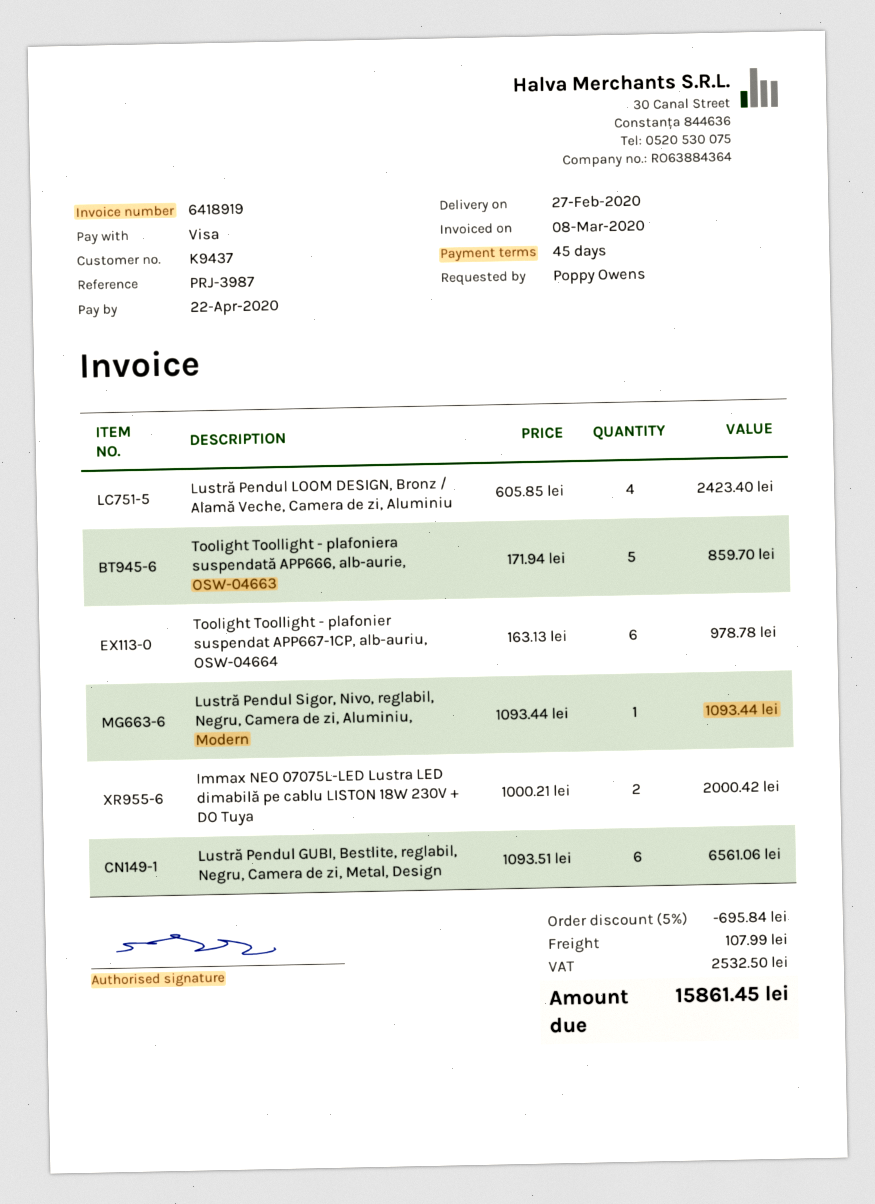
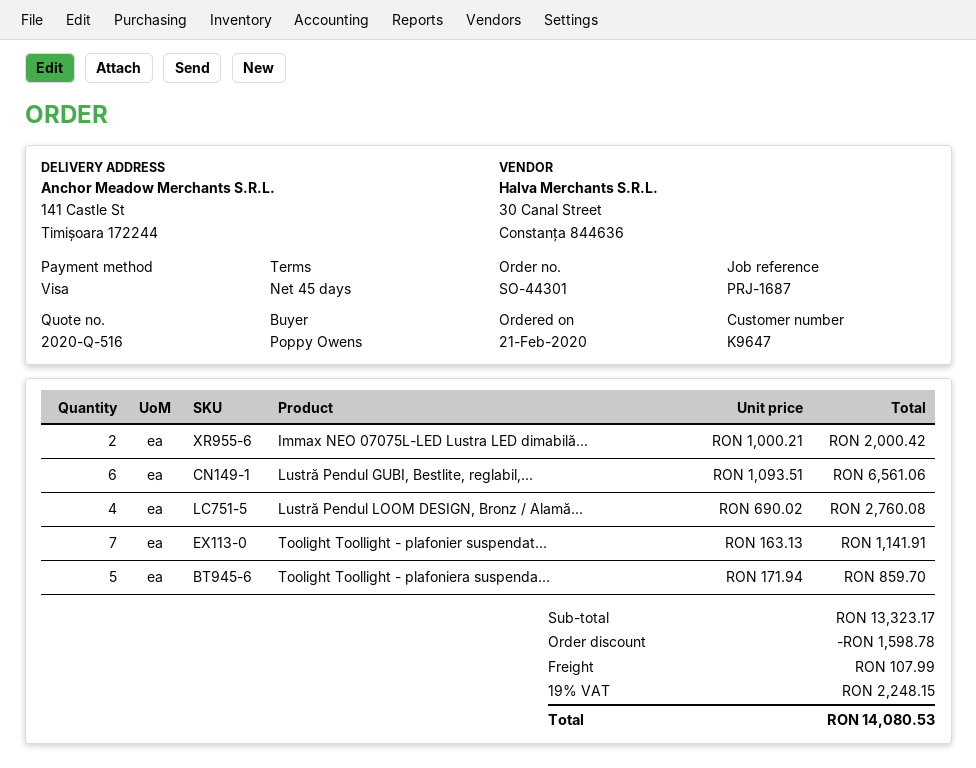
customer number: K9437 -> K9647
reference: PRJ-3987 -> PRJ-1687
Lustră Pendul LOOM DESIGN, Bronz / Alamă Veche, Camera de zi, Aluminiu: 4 x 605.85 = 2423.40 -> 4 x 690.02 = 2760.08
Toolight Toollight - plafonier suspendat APP667-1CP, alb-auriu, OSW-04664: 6 x 163.13 = 978.78 -> 7 x 163.13 = 1141.91
Lustră Pendul Sigor, Nivo, reglabil, Negru, Camera de zi, Aluminiu, Modern: 1 x 1093.44 = 1093.44 -> none
discount: 695.84 -> 1598.78
tax: 2532.50 -> 2248.15
total: 15861.45 -> 14080.53

